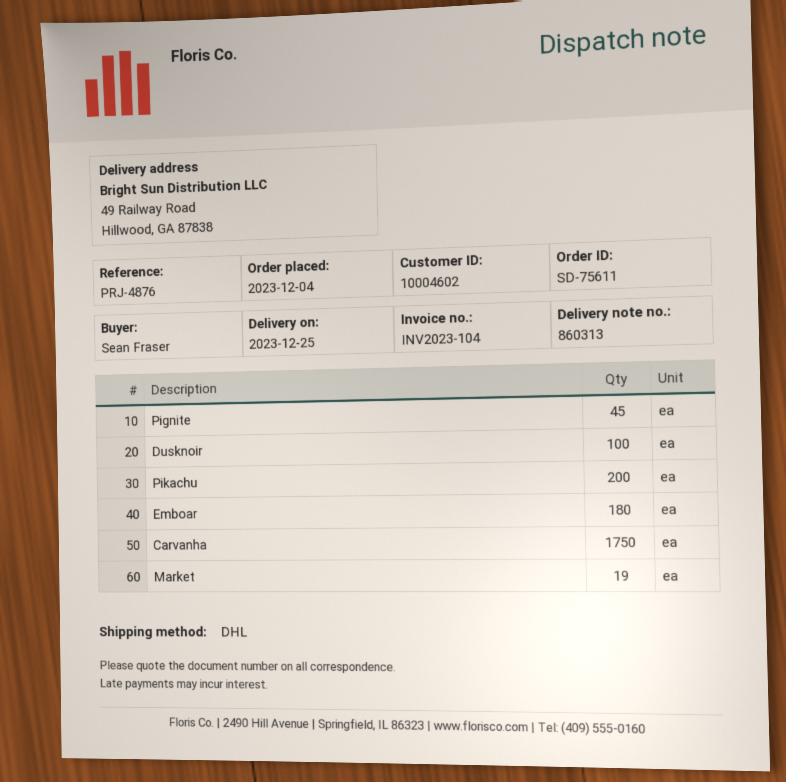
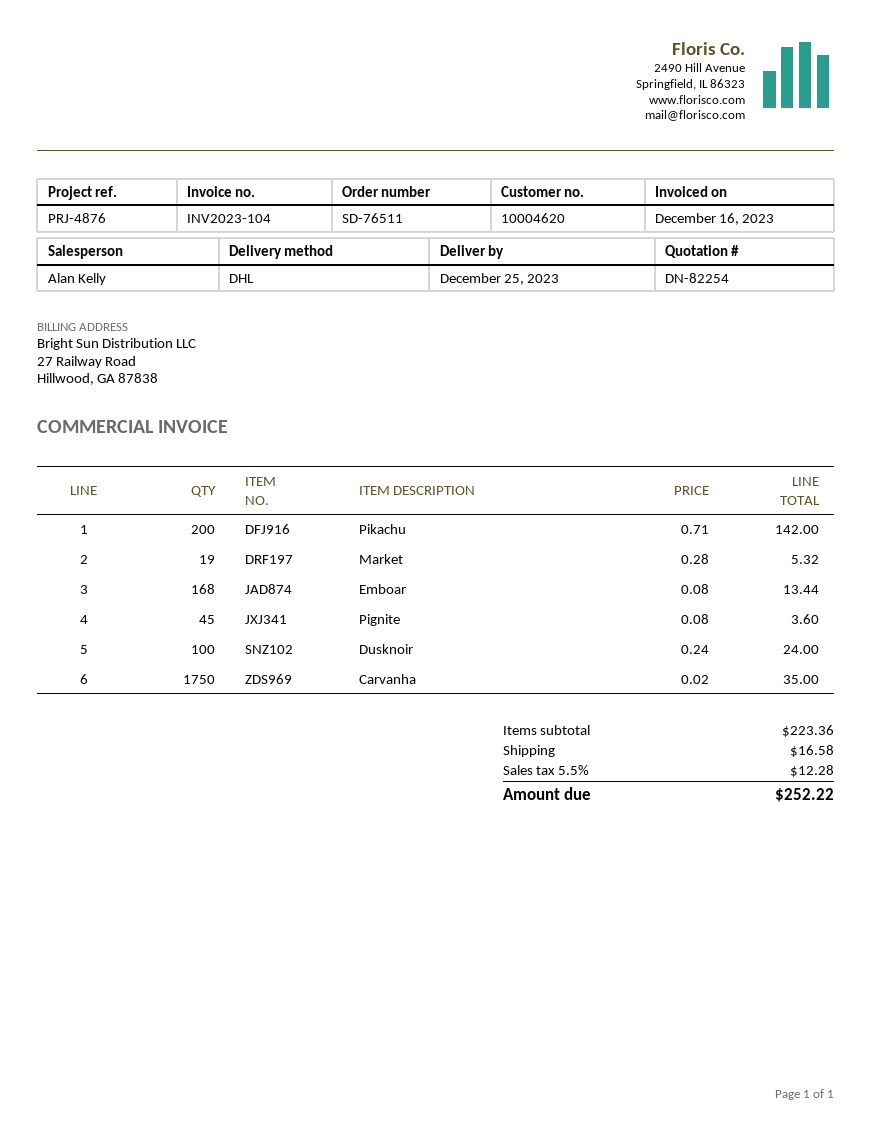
order number: SD-75611 -> SD-76511
customer number: 10004602 -> 10004620
Emboar: 180 -> 168

